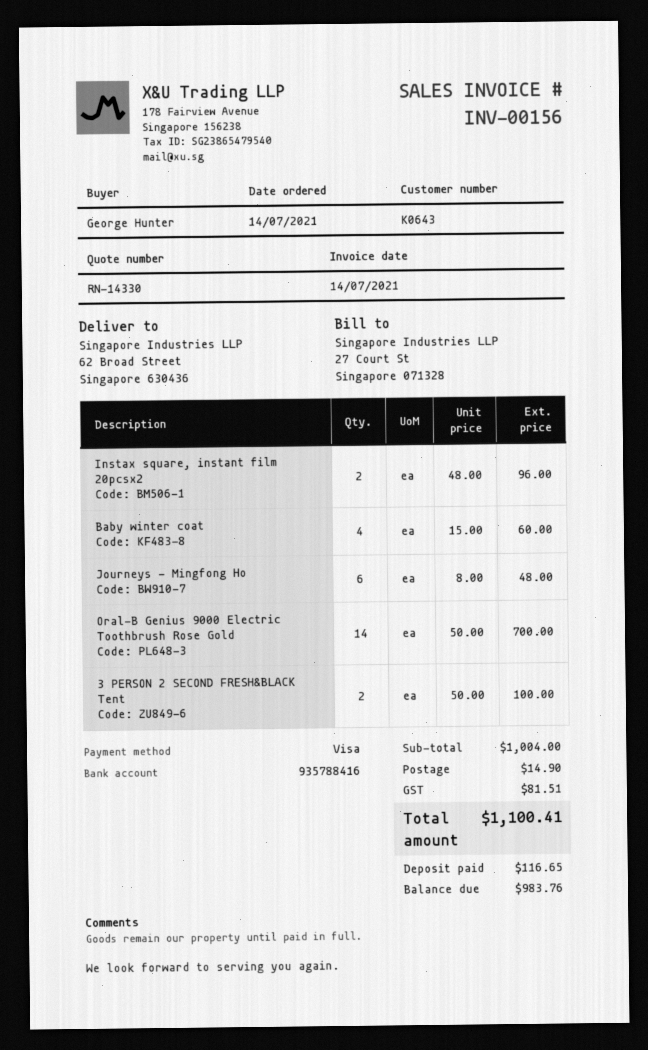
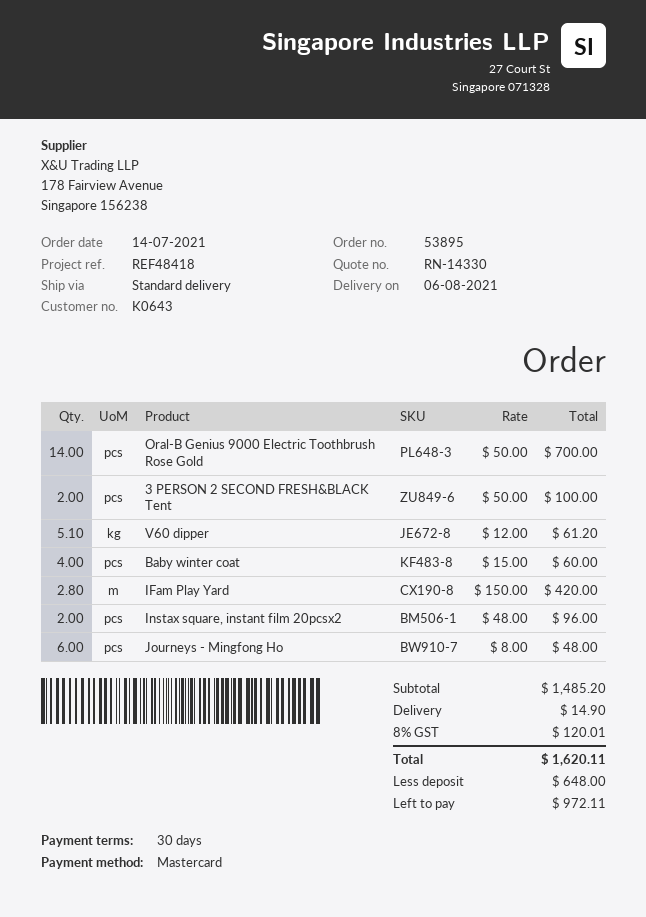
payment method: Visa -> Mastercard
V60 dipper: none -> 5.1 x 12.00 = 61.20
IFam Play Yard: none -> 2.8 x 150.00 = 420.00
subtotal: 1004.00 -> 1485.20
tax: 81.51 -> 120.01
total: 1100.41 -> 1620.11
deposit: 116.65 -> 648.00
balance: 983.76 -> 972.11

